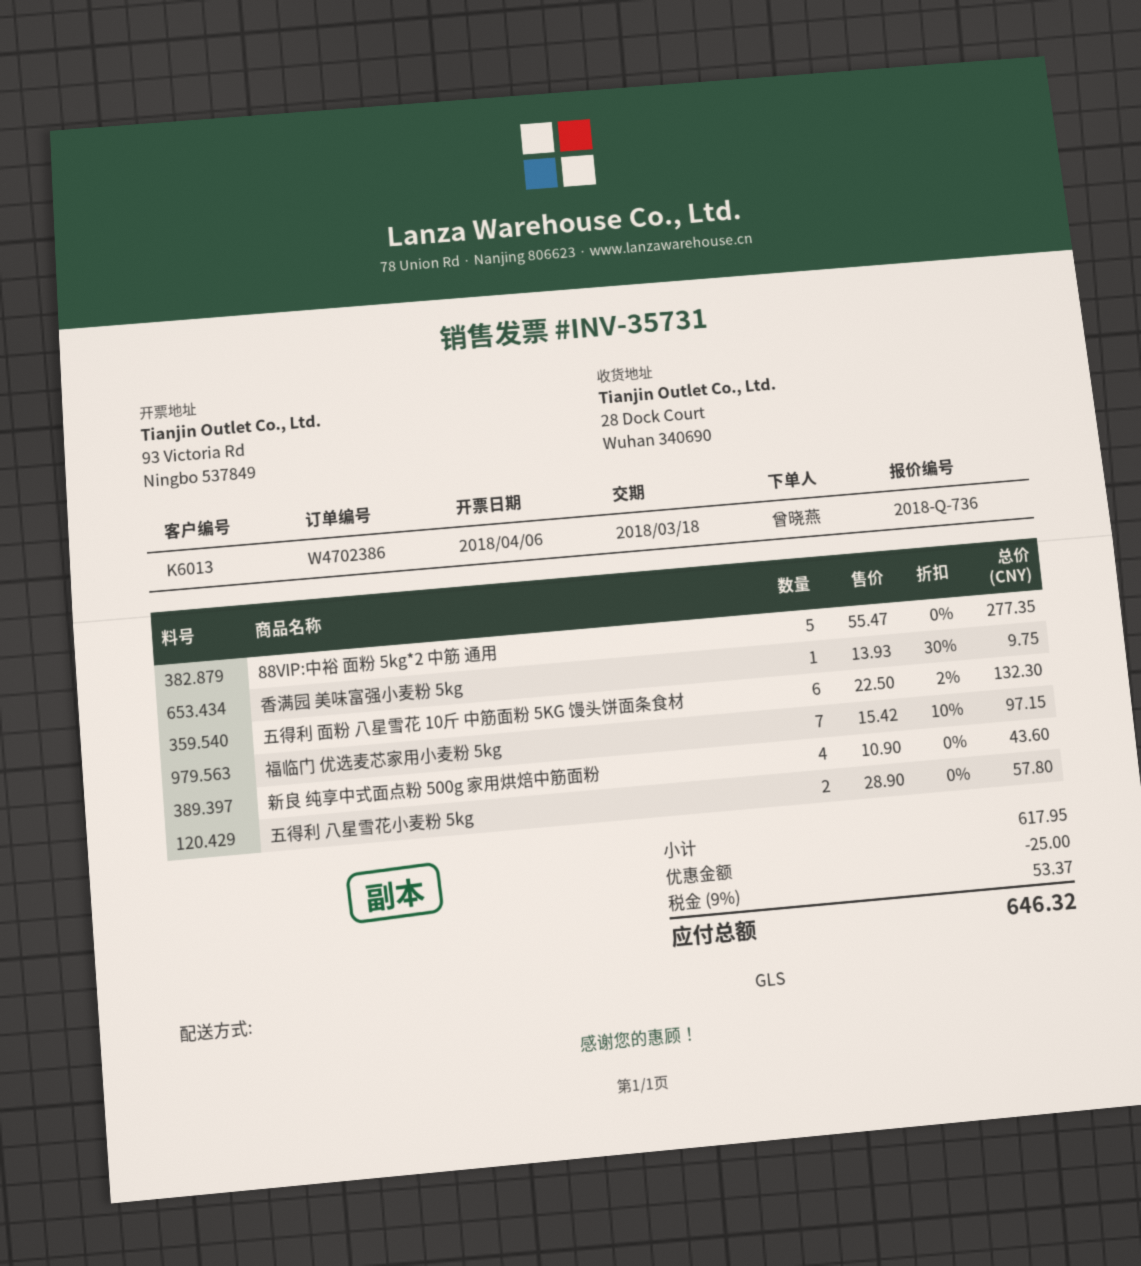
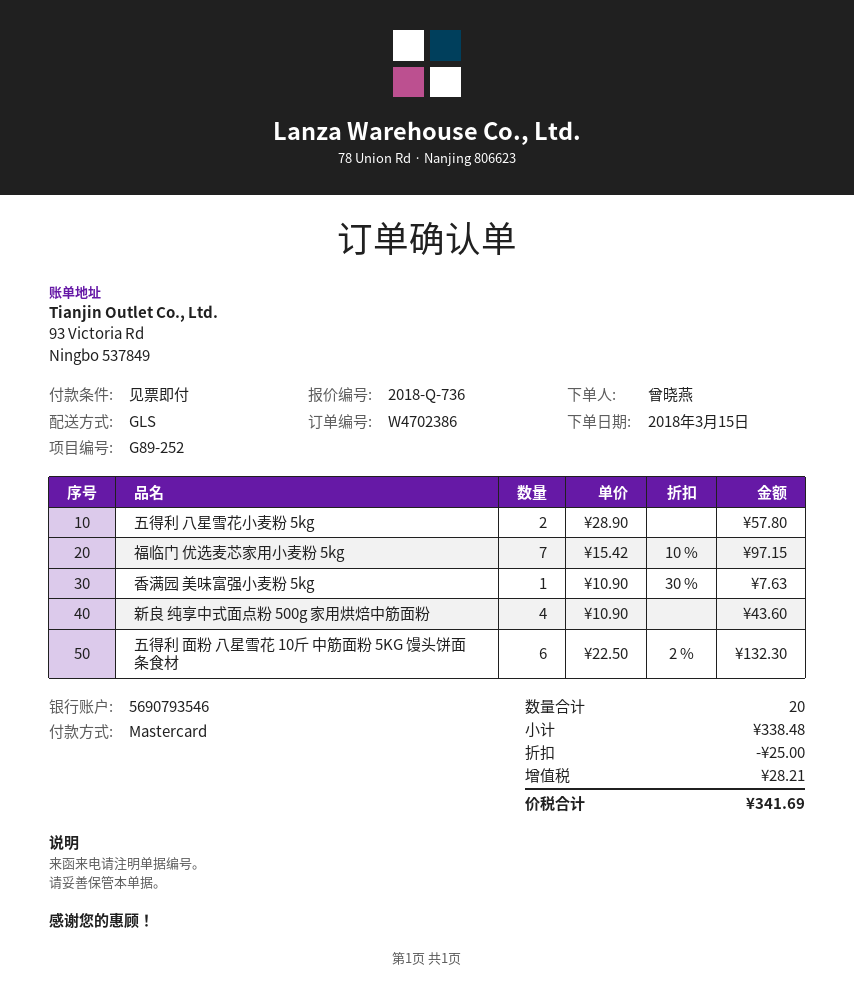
88VIP:中裕 面粉 5kg*2 中筋 通用: 5 x 55.47 = 277.35 -> none
香满园 美味富强小麦粉 5kg: 1 x 13.93 - 30% = 9.75 -> 1 x 10.90 - 30% = 7.63
subtotal: 617.95 -> 338.48
tax: 53.37 -> 28.21
total: 646.32 -> 341.69

